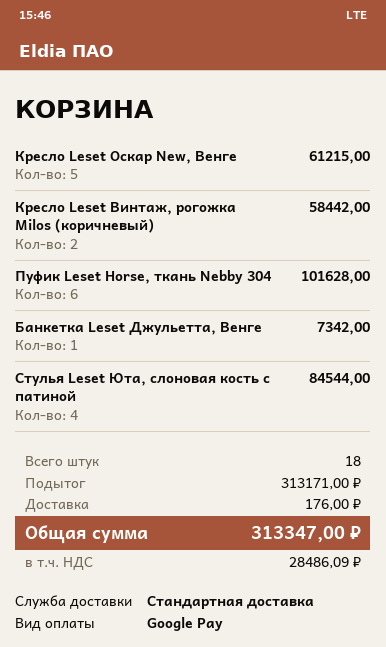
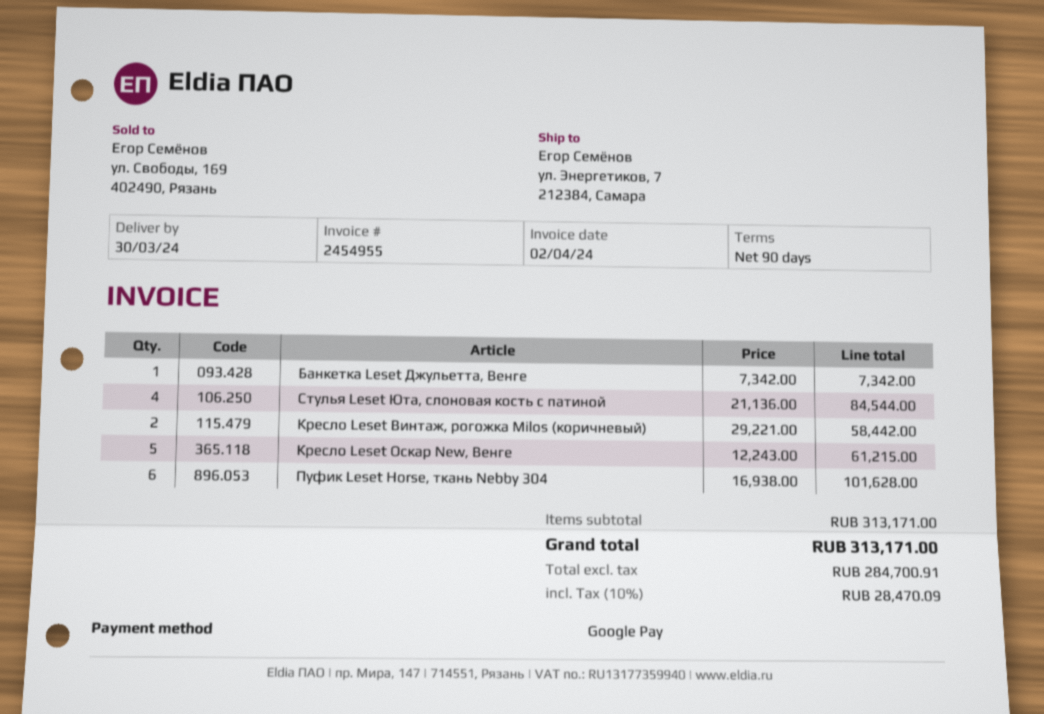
shipping: 176.00 -> none
tax: 28486.09 -> 28470.09
total: 313347.00 -> 313171.00

